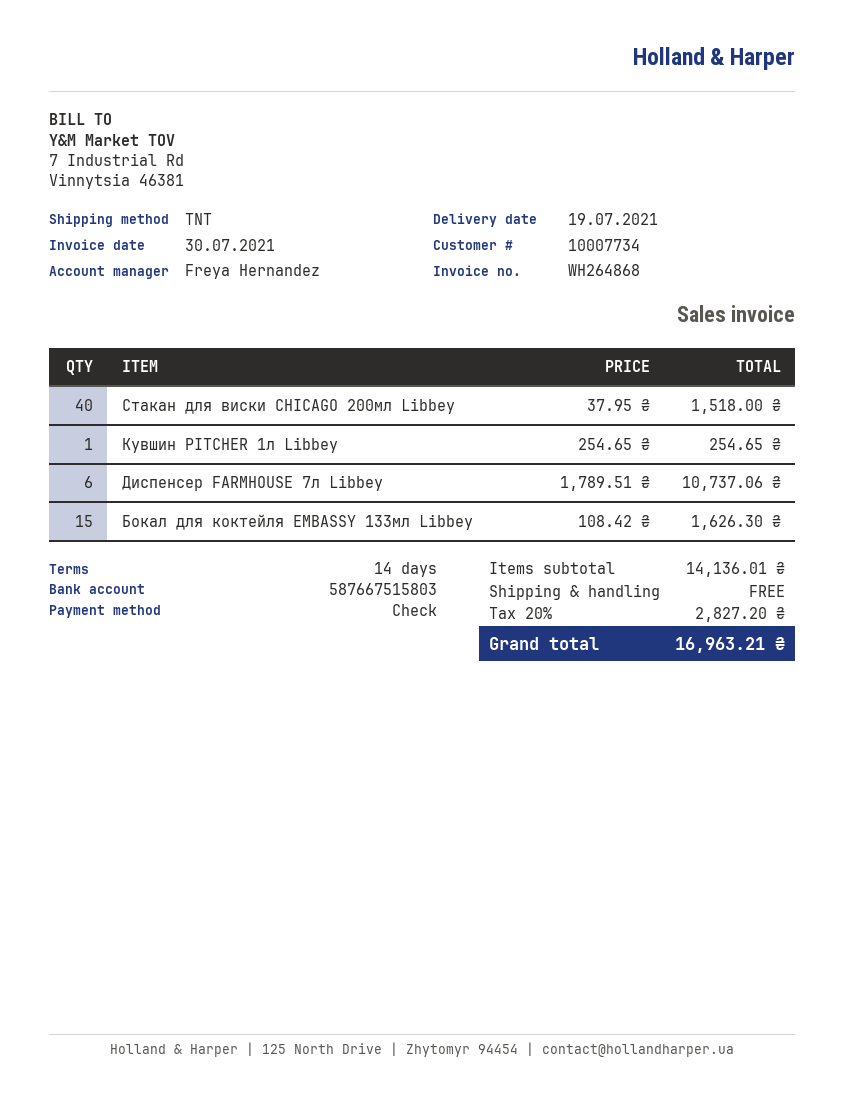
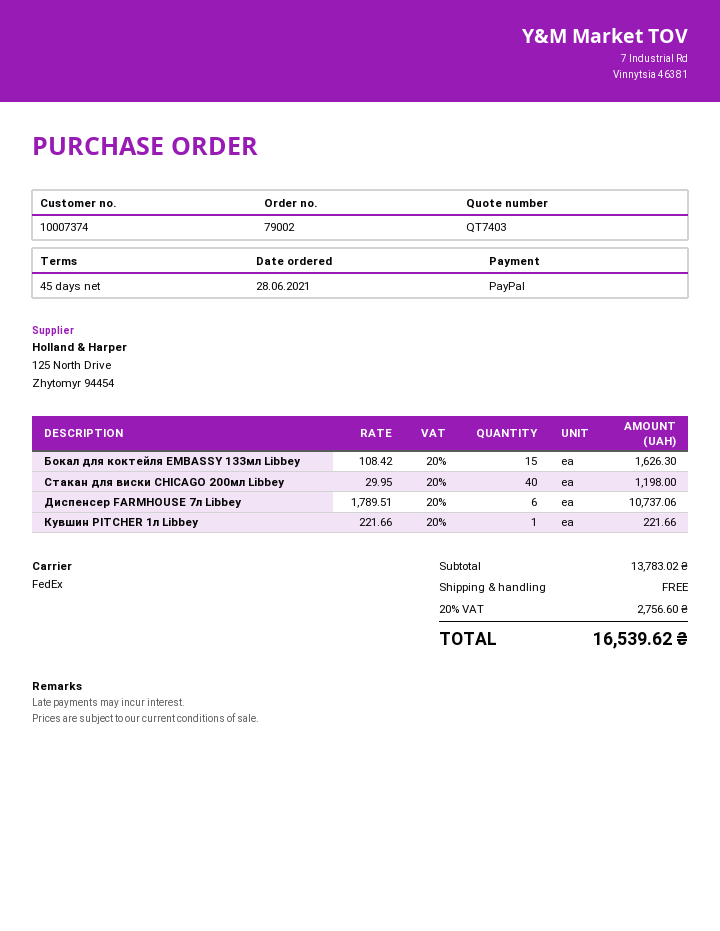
payment terms: 14 days -> 45 days
customer number: 10007734 -> 10007374
payment method: cheque -> PayPal
shipping method: TNT -> FedEx
Стакан для виски CHICAGO 200мл Libbey: 40 x 37.95 = 1518.00 -> 40 x 29.95 = 1198.00
Кувшин PITCHER 1л Libbey: 1 x 254.65 = 254.65 -> 1 x 221.66 = 221.66
subtotal: 14136.01 -> 13783.02
tax: 20% = 2827.20 -> 20% = 2756.60
total: 16963.21 -> 16539.62

